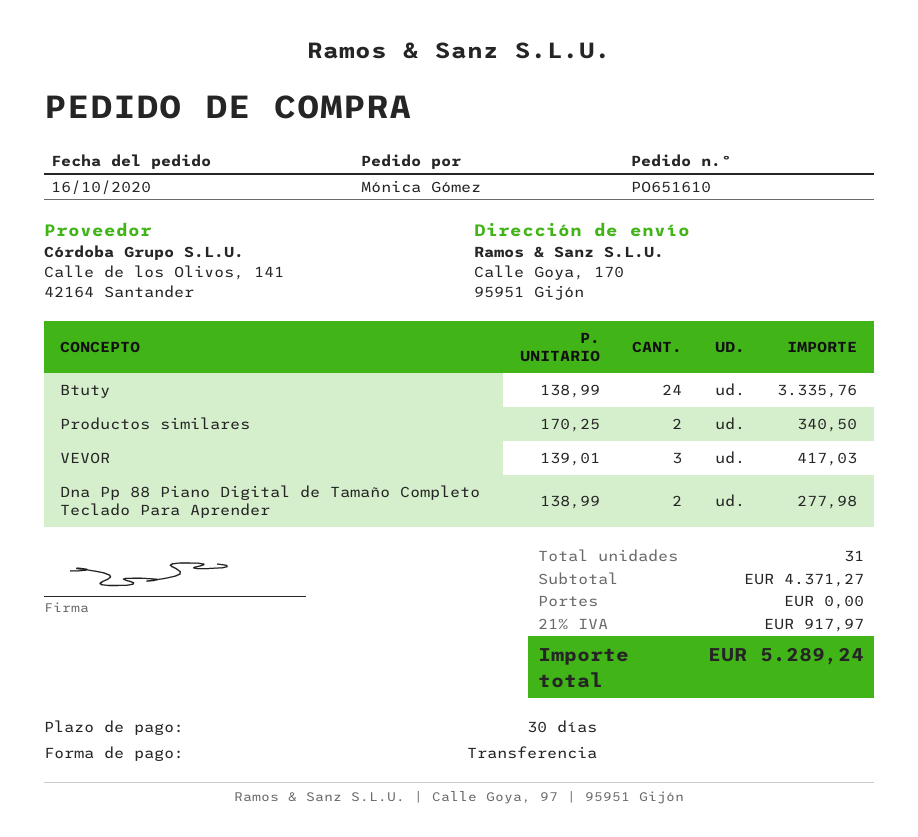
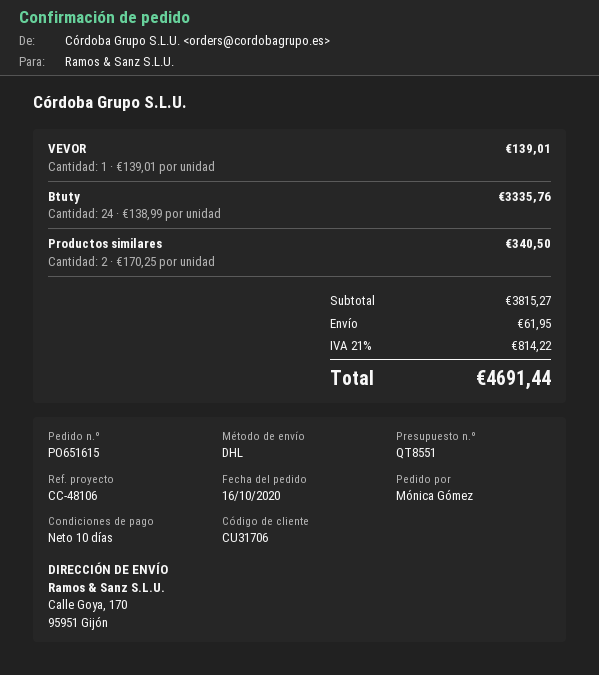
order number: PO651610 -> PO651615
payment terms: 30 days -> 10 days
VEVOR: 3 x 139.01 = 417.03 -> 1 x 139.01 = 139.01
Dna Pp 88 Piano Digital de Tamaño Completo Teclado Para Aprender: 2 x 138.99 = 277.98 -> none
subtotal: 4371.27 -> 3815.27
shipping: 0.00 -> 61.95
tax: 21% = 917.97 -> 21% = 814.22
total: 5289.24 -> 4691.44

